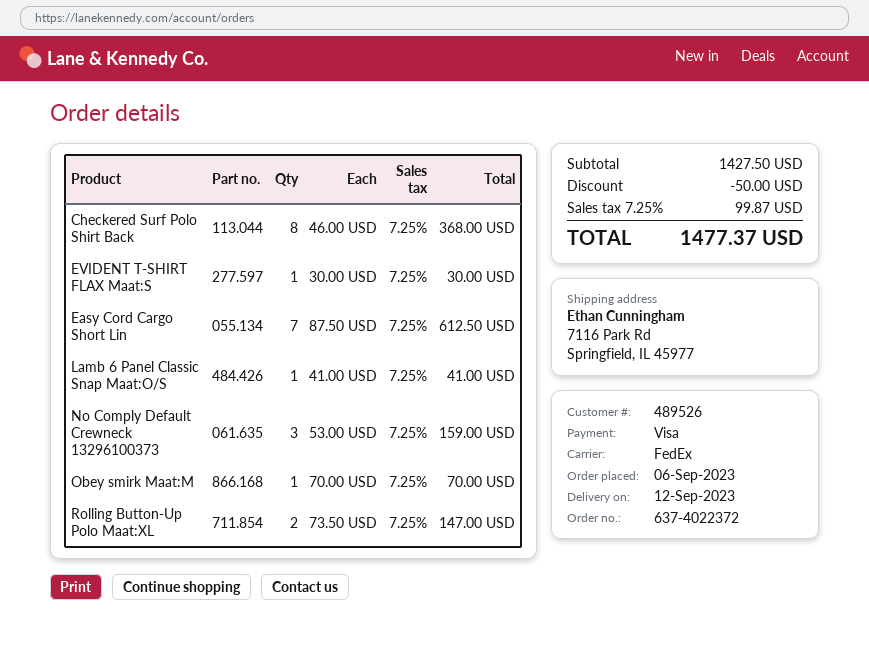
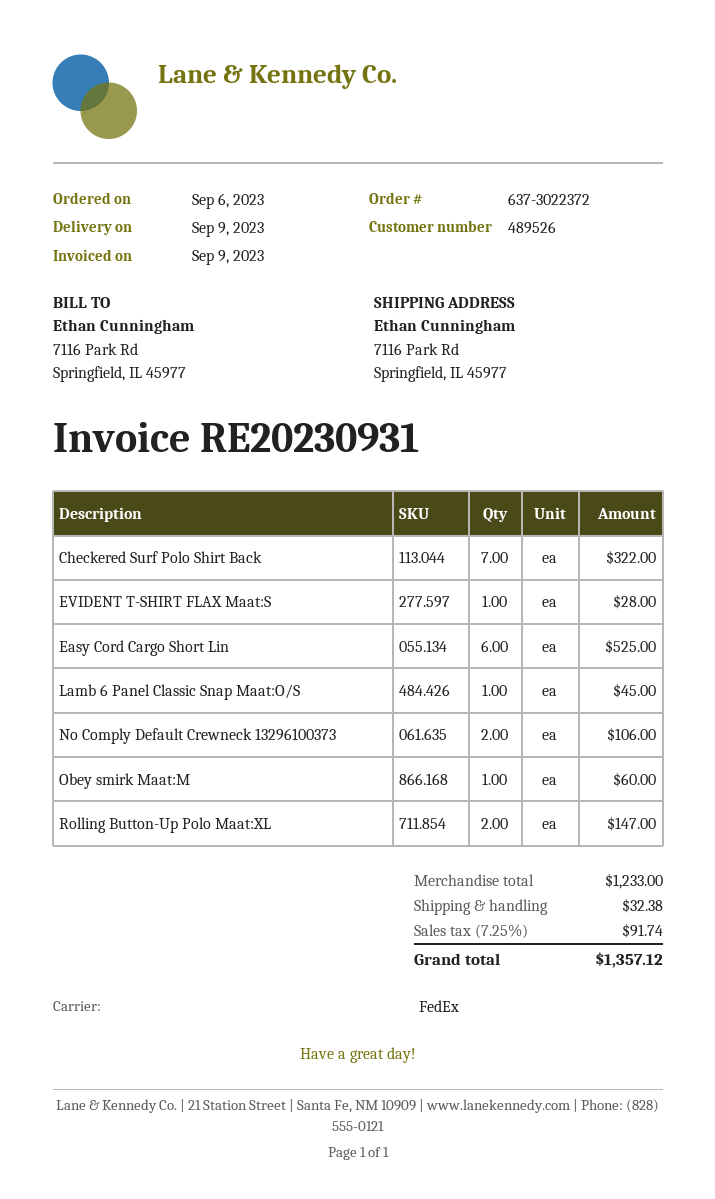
order number: 637-4022372 -> 637-3022372
delivery date: 2023-09-12 -> 2023-09-09
Checkered Surf Polo Shirt Back: 8 for 368.00 -> 7 for 322.00
EVIDENT T-SHIRT FLAX Maat:S: 1 for 30.00 -> 1 for 28.00
Easy Cord Cargo Short Lin: 7 for 612.50 -> 6 for 525.00
Lamb 6 Panel Classic Snap Maat:O/S: 1 for 41.00 -> 1 for 45.00
No Comply Default Crewneck 13296100373: 3 for 159.00 -> 2 for 106.00
Obey smirk Maat:M: 1 for 70.00 -> 1 for 60.00
subtotal: 1427.50 -> 1233.00
discount: 50.00 -> none
shipping: none -> 32.38
tax: 7.25% = 99.87 -> 7.25% = 91.74
total: 1477.37 -> 1357.12

